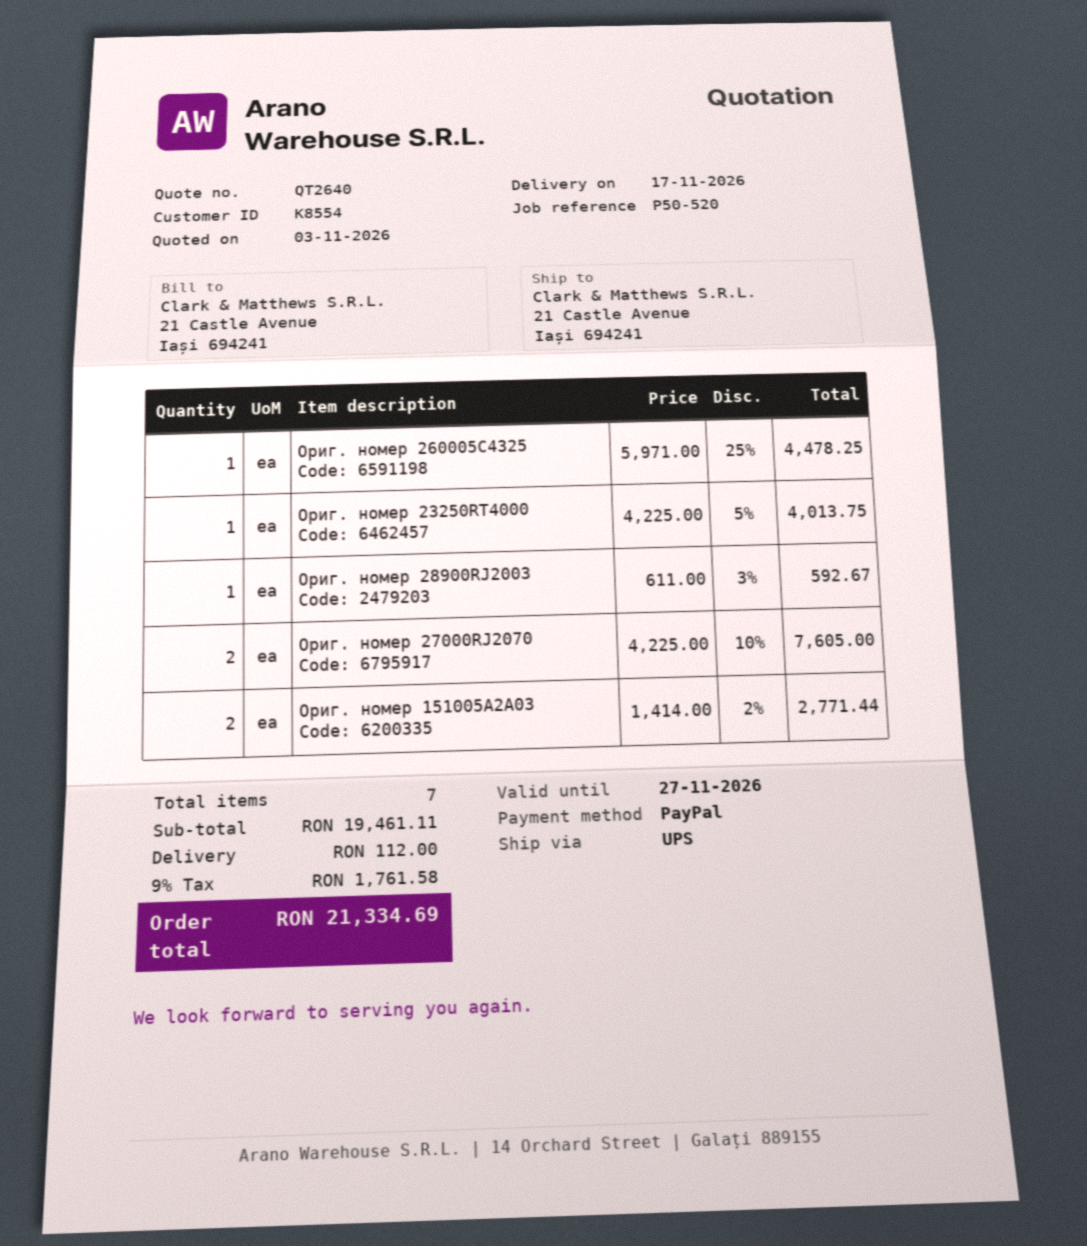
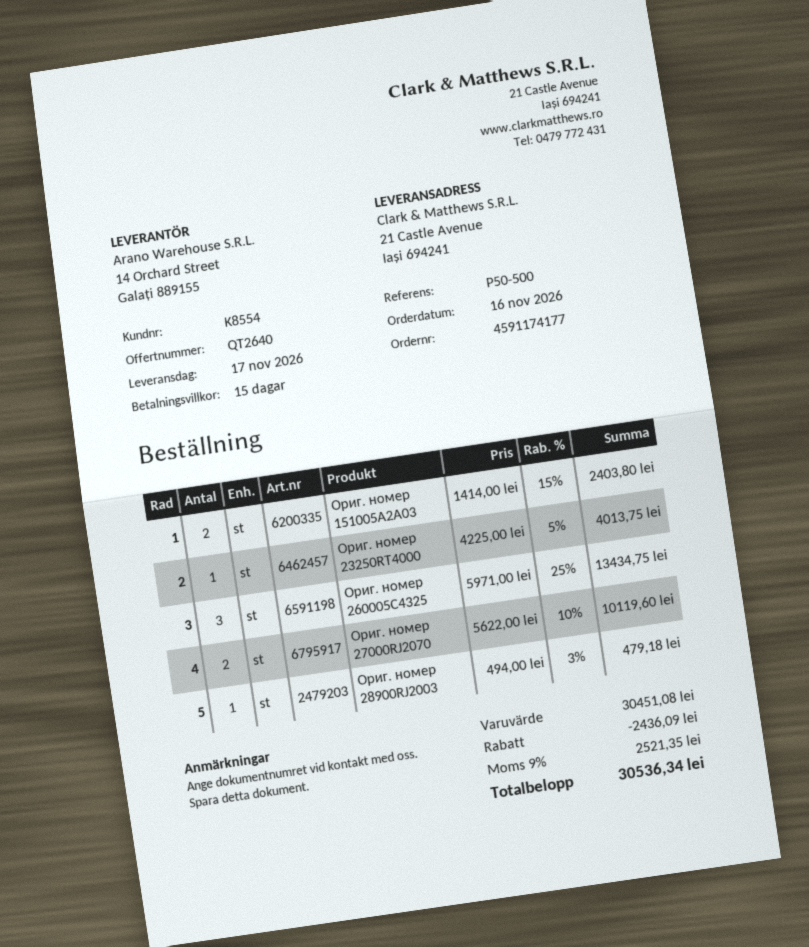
reference: P50-520 -> P50-500
Ориг. номер 260005C4325: 1 x 5971.00 - 25% = 4478.25 -> 3 x 5971.00 - 25% = 13434.75
Ориг. номер 28900RJ2003: 1 x 611.00 - 3% = 592.67 -> 1 x 494.00 - 3% = 479.18
Ориг. номер 27000RJ2070: 2 x 4225.00 - 10% = 7605.00 -> 2 x 5622.00 - 10% = 10119.60
Ориг. номер 151005A2A03: 2 x 1414.00 - 2% = 2771.44 -> 2 x 1414.00 - 15% = 2403.80
subtotal: 19461.11 -> 30451.08
discount: none -> 2436.09
shipping: 112.00 -> none
tax: 9% = 1761.58 -> 9% = 2521.35
total: 21334.69 -> 30536.34

